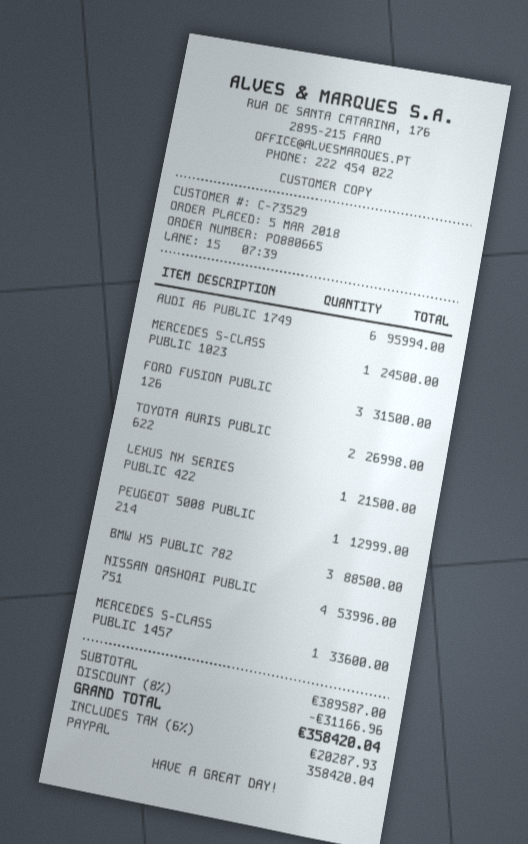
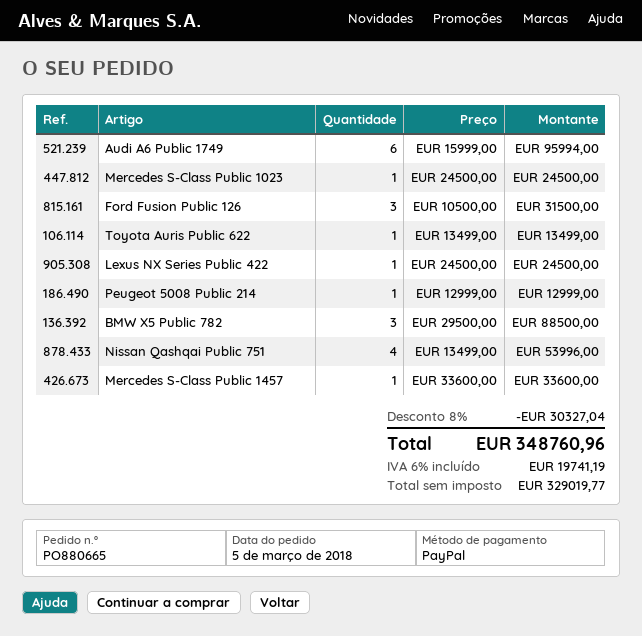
TOYOTA AURIS PUBLIC 622: 2 for 26998.00 -> 1 for 13499.00
LEXUS NX SERIES PUBLIC 422: 1 for 21500.00 -> 1 for 24500.00
discount: 8% = 31166.96 -> 8% = 30327.04
tax: 6% = 20287.93 -> 6% = 19741.19
total: 358420.04 -> 348760.96

